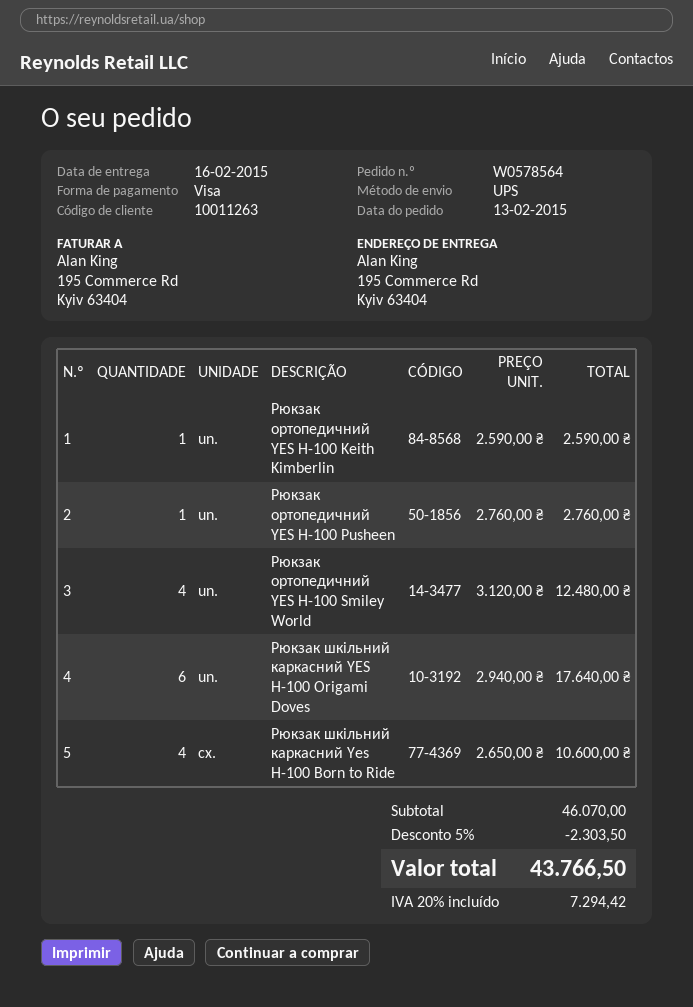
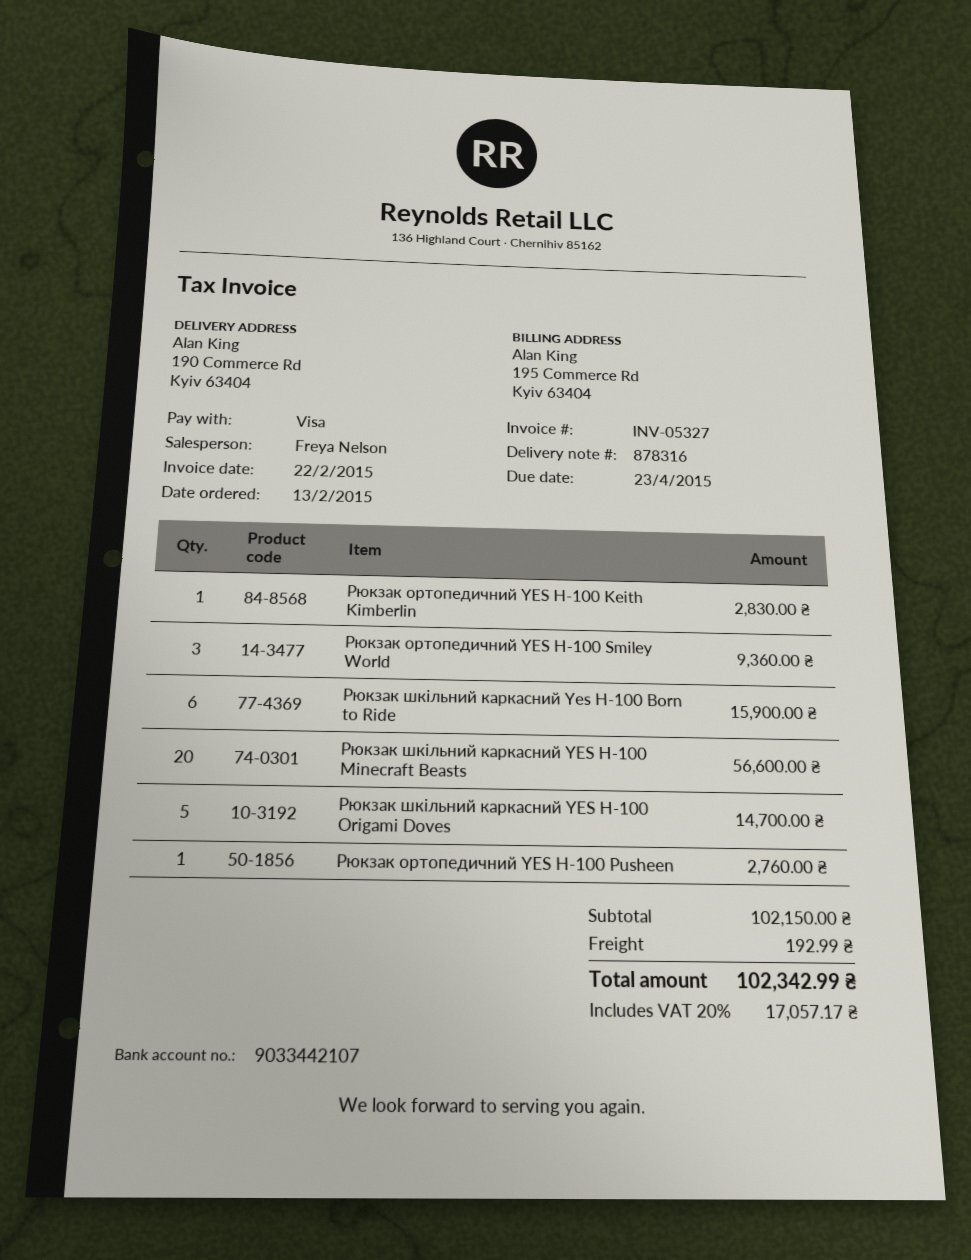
ship to: 195 Commerce Rd, Kyiv 63404 -> 190 Commerce Rd, Kyiv 63404
Рюкзак ортопедичний YES H-100 Keith Kimberlin: 1 for 2590.00 -> 1 for 2830.00
Рюкзак ортопедичний YES H-100 Smiley World: 4 for 12480.00 -> 3 for 9360.00
Рюкзак шкільний каркасний YES H-100 Origami Doves: 6 for 17640.00 -> 5 for 14700.00
Рюкзак шкільний каркасний Yes H-100 Born to Ride: 4 for 10600.00 -> 6 for 15900.00
Рюкзак шкільний каркасний YES H-100 Minecraft Beasts: none -> 20 for 56600.00
subtotal: 46070.00 -> 102150.00
discount: 5% = 2303.50 -> none
shipping: none -> 192.99
tax: 20% = 7294.42 -> 20% = 17057.17
total: 43766.50 -> 102342.99

